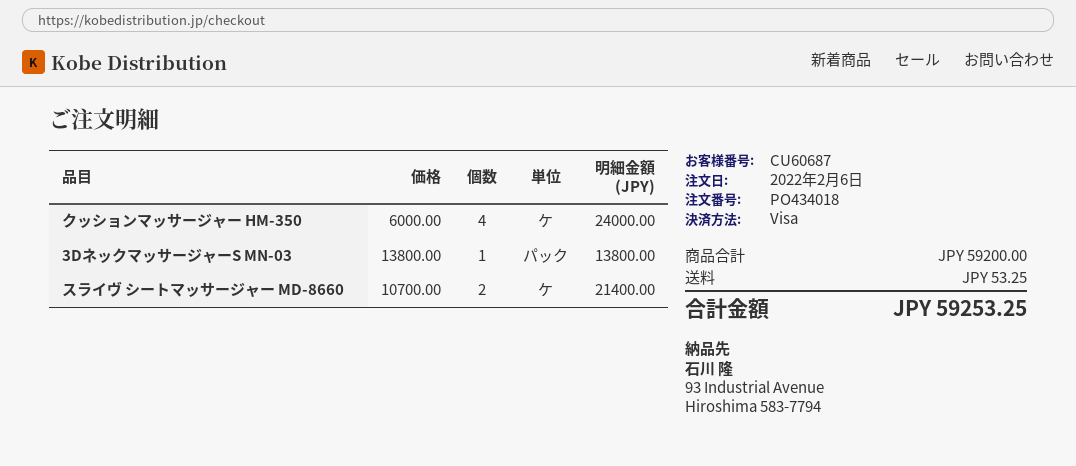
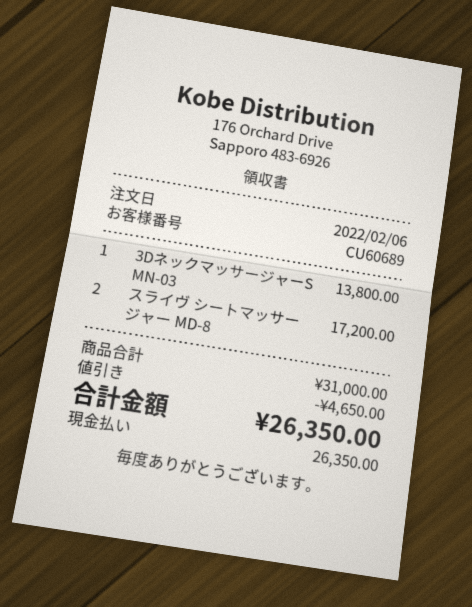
customer number: CU60687 -> CU60689
payment method: Visa -> cash
クッションマッサージャー HM-350: 4 for 24000.00 -> none
スライヴ シートマッサージャー MD-8660: 2 for 21400.00 -> 2 for 17200.00
subtotal: 59200.00 -> 31000.00
discount: none -> 4650.00
shipping: 53.25 -> none
total: 59253.25 -> 26350.00

